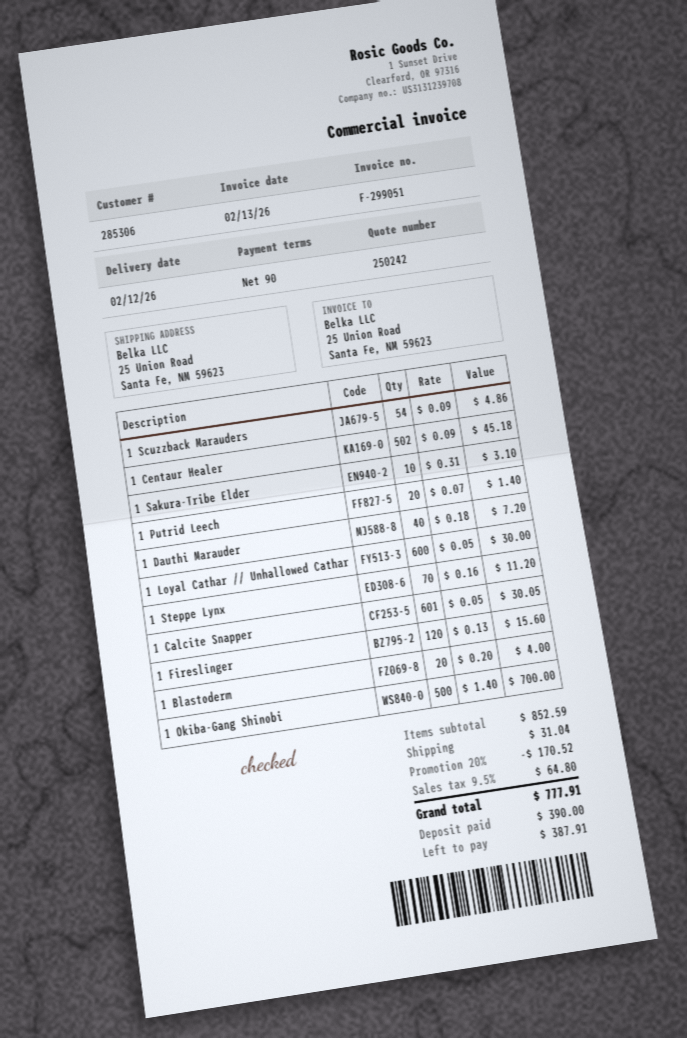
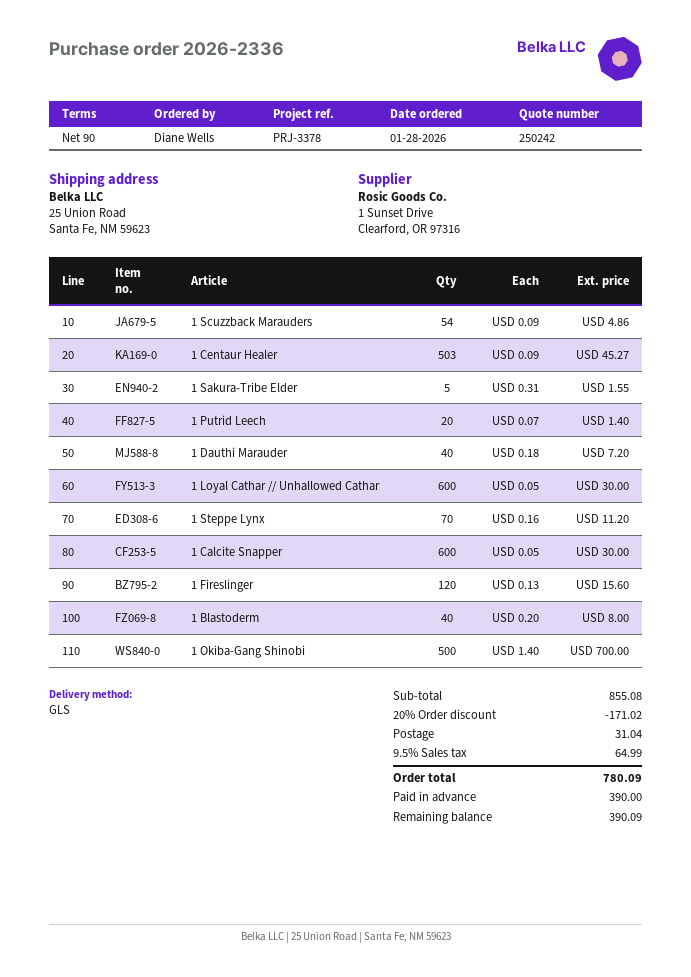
1 Centaur Healer: 502 x 0.09 = 45.18 -> 503 x 0.09 = 45.27
1 Sakura-Tribe Elder: 10 x 0.31 = 3.10 -> 5 x 0.31 = 1.55
1 Calcite Snapper: 601 x 0.05 = 30.05 -> 600 x 0.05 = 30.00
1 Blastoderm: 20 x 0.20 = 4.00 -> 40 x 0.20 = 8.00
subtotal: 852.59 -> 855.08
discount: 20% = 170.52 -> 20% = 171.02
tax: 9.5% = 64.80 -> 9.5% = 64.99
total: 777.91 -> 780.09
balance: 387.91 -> 390.09

